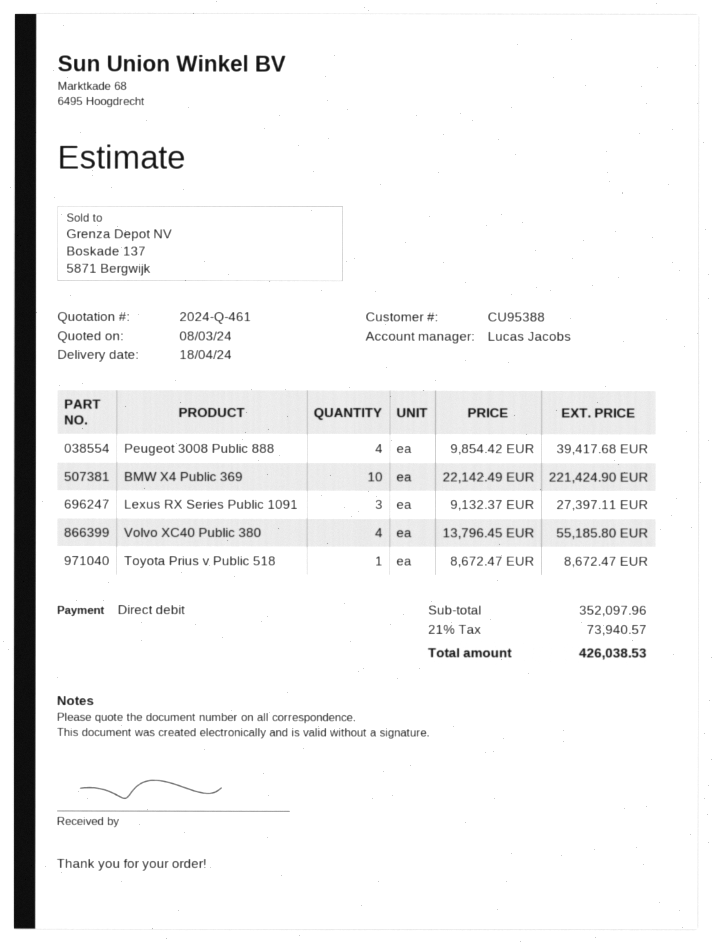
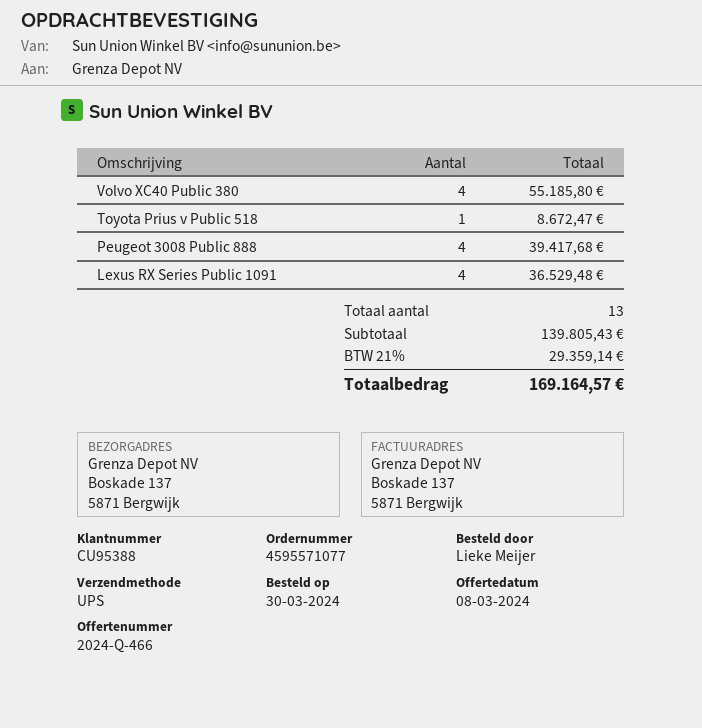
quote number: 2024-Q-461 -> 2024-Q-466
BMW X4 Public 369: 10 for 221424.90 -> none
Lexus RX Series Public 1091: 3 for 27397.11 -> 4 for 36529.48
subtotal: 352097.96 -> 139805.43
tax: 21% = 73940.57 -> 21% = 29359.14
total: 426038.53 -> 169164.57

